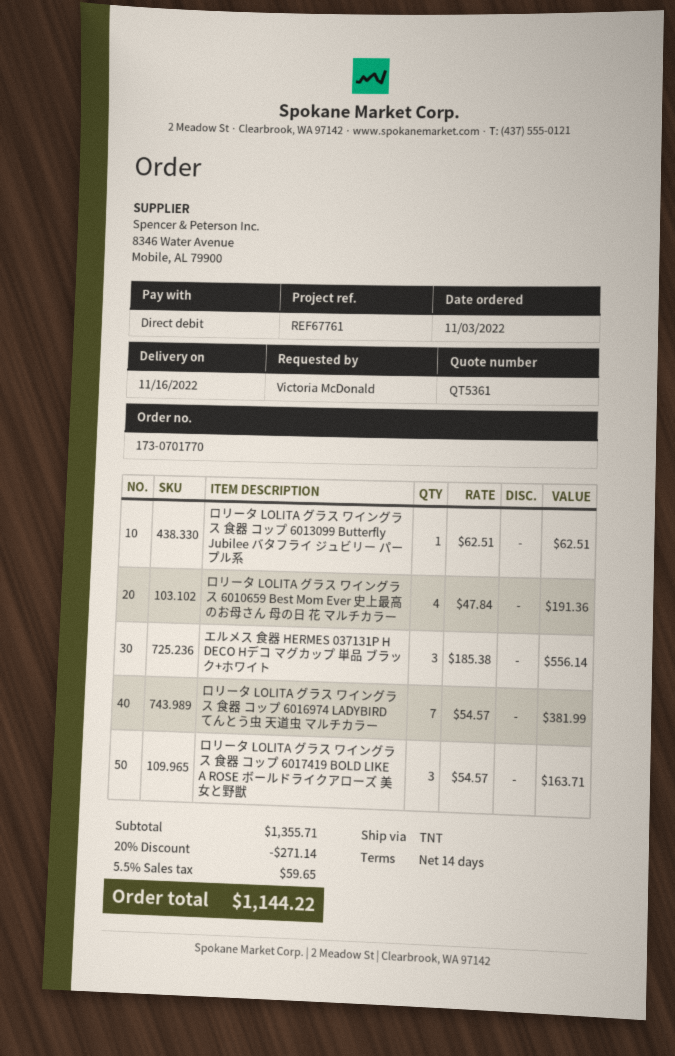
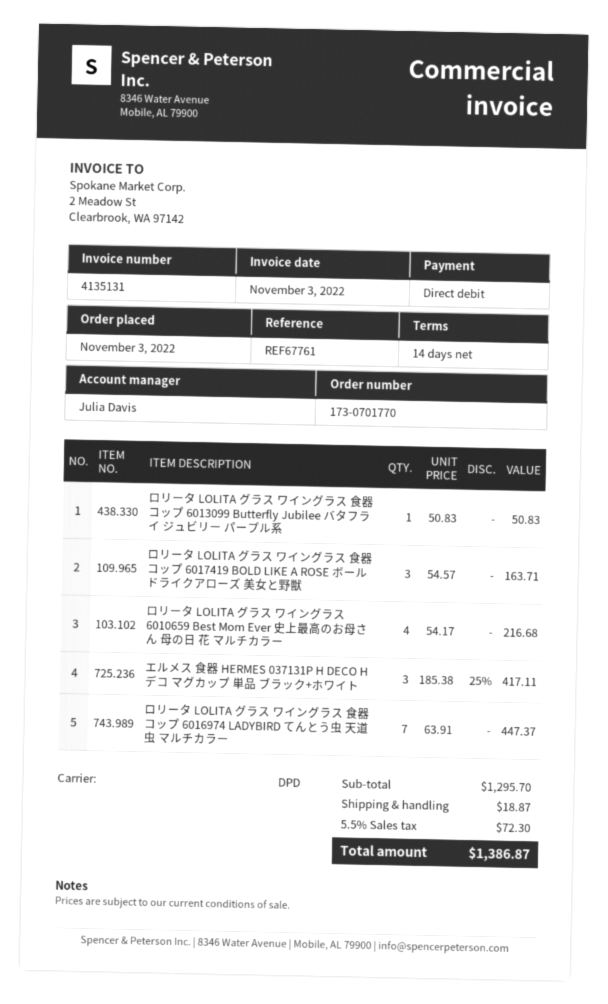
shipping method: TNT -> DPD
ロリータ LOLITA グラス ワイングラス 食器 コップ 6013099 Butterfly Jubilee バタフライ ジュビリー パープル系: 1 x 62.51 = 62.51 -> 1 x 50.83 = 50.83
ロリータ LOLITA グラス ワイングラス 6010659 Best Mom Ever 史上最高のお母さん 母の日 花 マルチカラー: 4 x 47.84 = 191.36 -> 4 x 54.17 = 216.68
エルメス 食器 HERMES 037131P H DECO Hデコ マグカップ 単品 ブラック+ホワイト: 3 x 185.38 = 556.14 -> 3 x 185.38 - 25% = 417.11
ロリータ LOLITA グラス ワイングラス 食器 コップ 6016974 LADYBIRD てんとう虫 天道虫 マルチカラー: 7 x 54.57 = 381.99 -> 7 x 63.91 = 447.37
subtotal: 1355.71 -> 1295.70
discount: 20% = 271.14 -> none
shipping: none -> 18.87
tax: 5.5% = 59.65 -> 5.5% = 72.30
total: 1144.22 -> 1386.87

